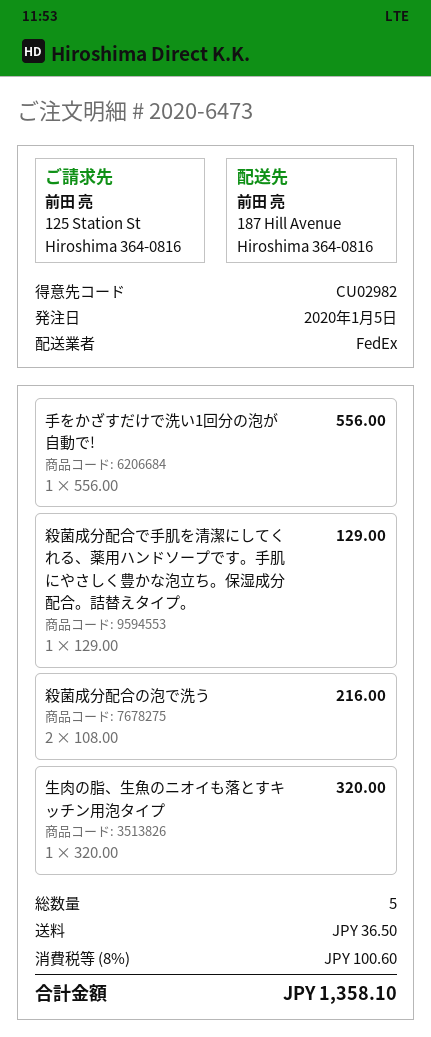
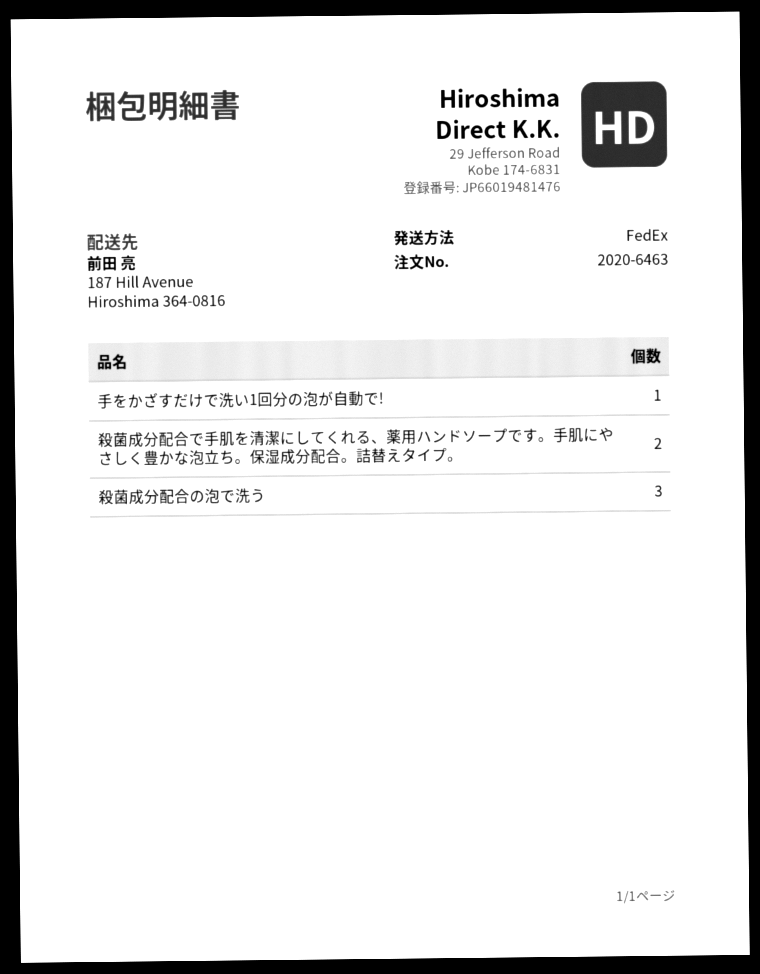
order number: 2020-6473 -> 2020-6463
殺菌成分配合で手肌を清潔にしてくれる、薬用ハンドソープです。手肌にやさしく豊かな泡立ち。保湿成分配合。詰替えタイプ。: 1 -> 2
殺菌成分配合の泡で洗う: 2 -> 3
生肉の脂、生魚のニオイも落とすキッチン用泡タイプ: 1 -> none

